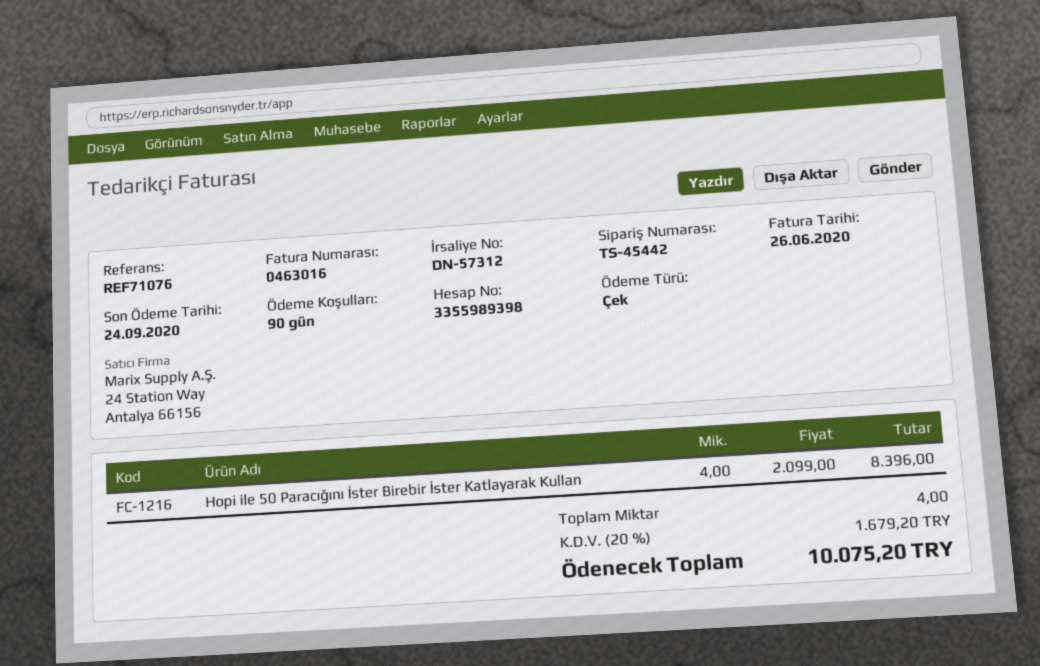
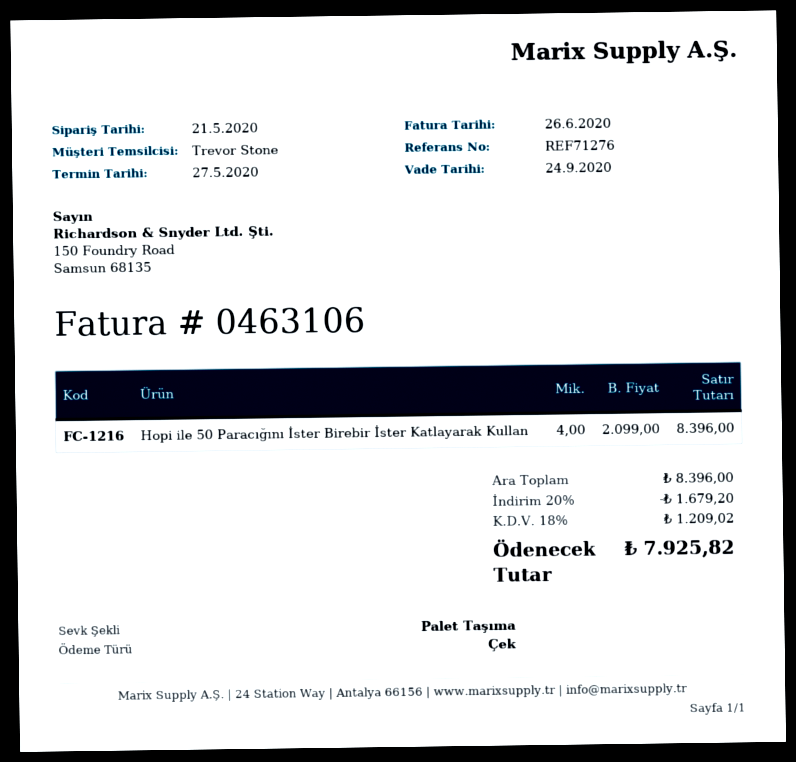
invoice number: 0463016 -> 0463106
reference: REF71076 -> REF71276
discount: none -> 20% = 1679.20
tax: 20% = 1679.20 -> 18% = 1209.02
total: 10075.20 -> 7925.82

